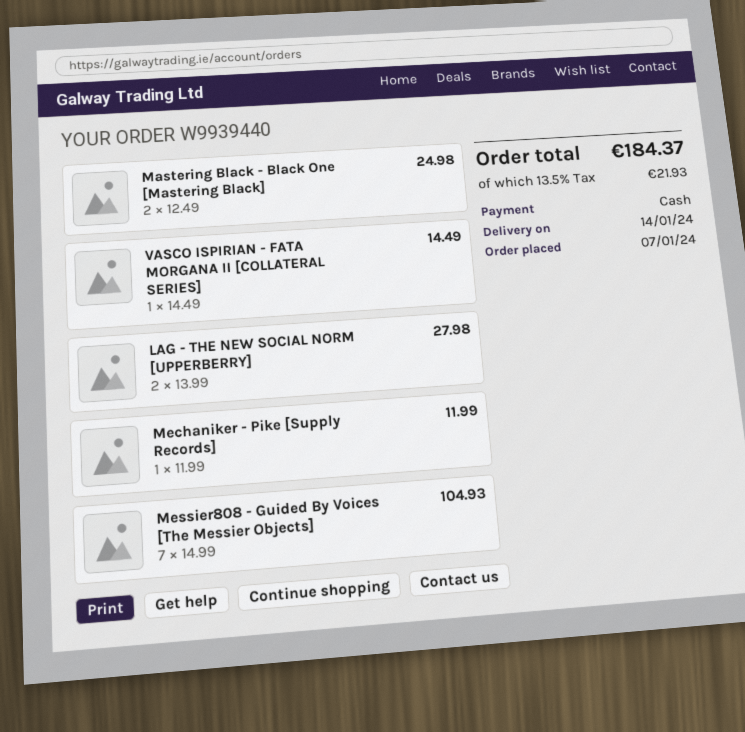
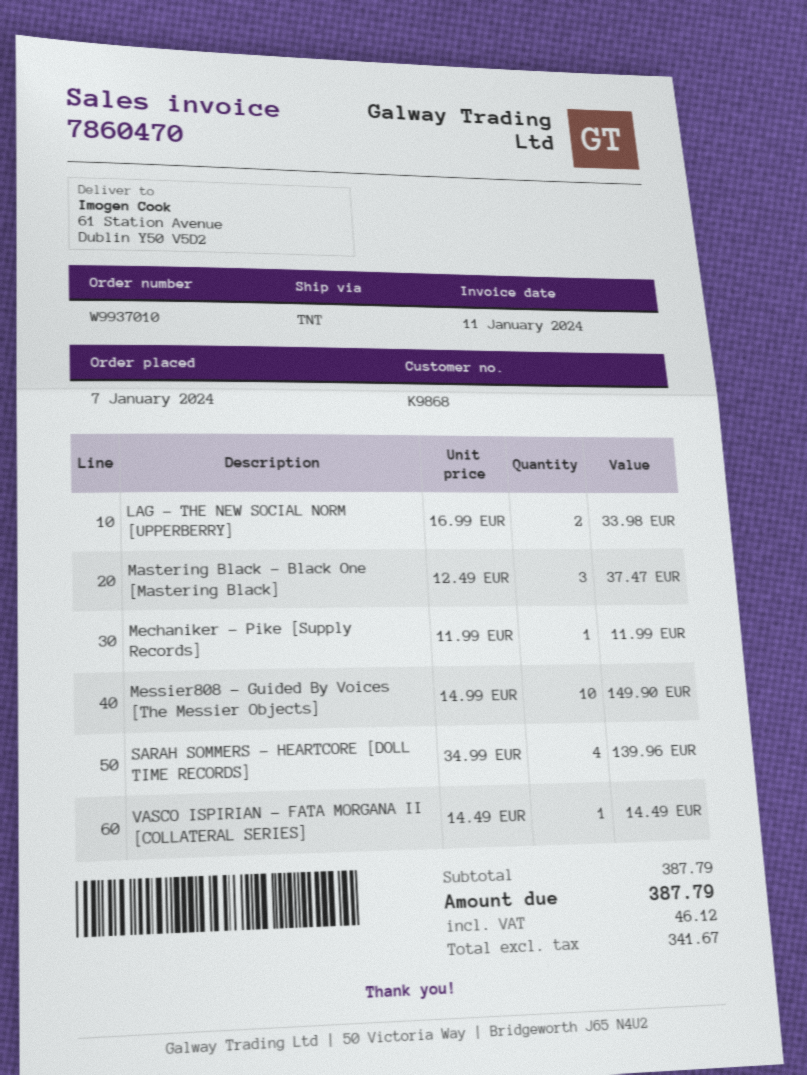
order number: W9939440 -> W9937010
Mastering Black - Black One [Mastering Black]: 2 x 12.49 = 24.98 -> 3 x 12.49 = 37.47
LAG - THE NEW SOCIAL NORM [UPPERBERRY]: 2 x 13.99 = 27.98 -> 2 x 16.99 = 33.98
Messier808 - Guided By Voices [The Messier Objects]: 7 x 14.99 = 104.93 -> 10 x 14.99 = 149.90
SARAH SOMMERS - HEARTCORE [DOLL TIME RECORDS]: none -> 4 x 34.99 = 139.96
tax: 21.93 -> 46.12
total: 184.37 -> 387.79

